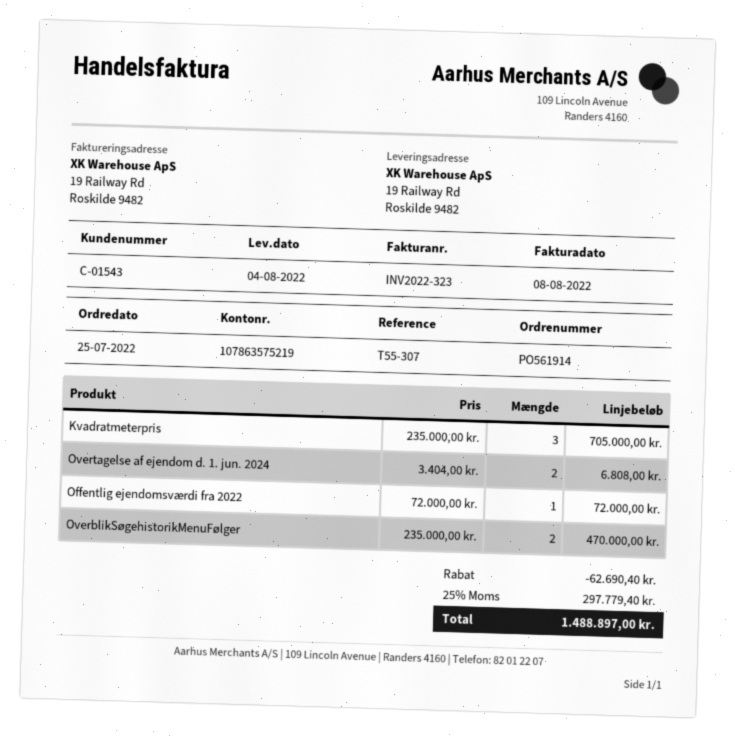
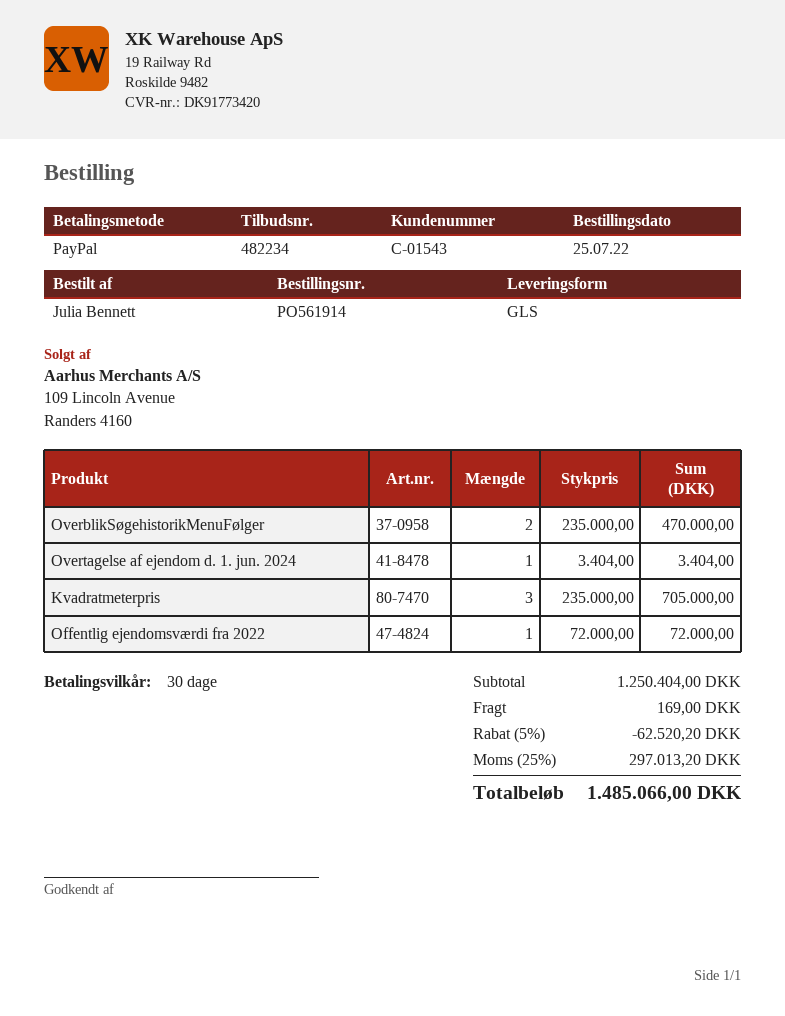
Overtagelse af ejendom d. 1. jun. 2024: 2 x 3404.00 = 6808.00 -> 1 x 3404.00 = 3404.00
discount: 62690.40 -> 62520.20
shipping: none -> 169.00
tax: 25% = 297779.40 -> 25% = 297013.20
total: 1488897.00 -> 1485066.00

